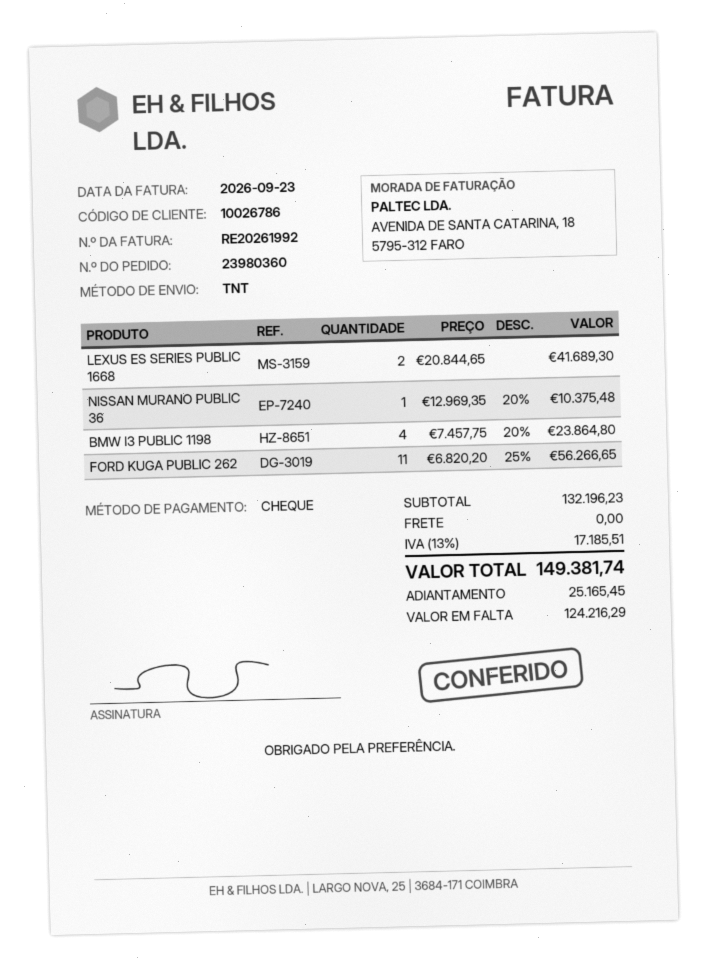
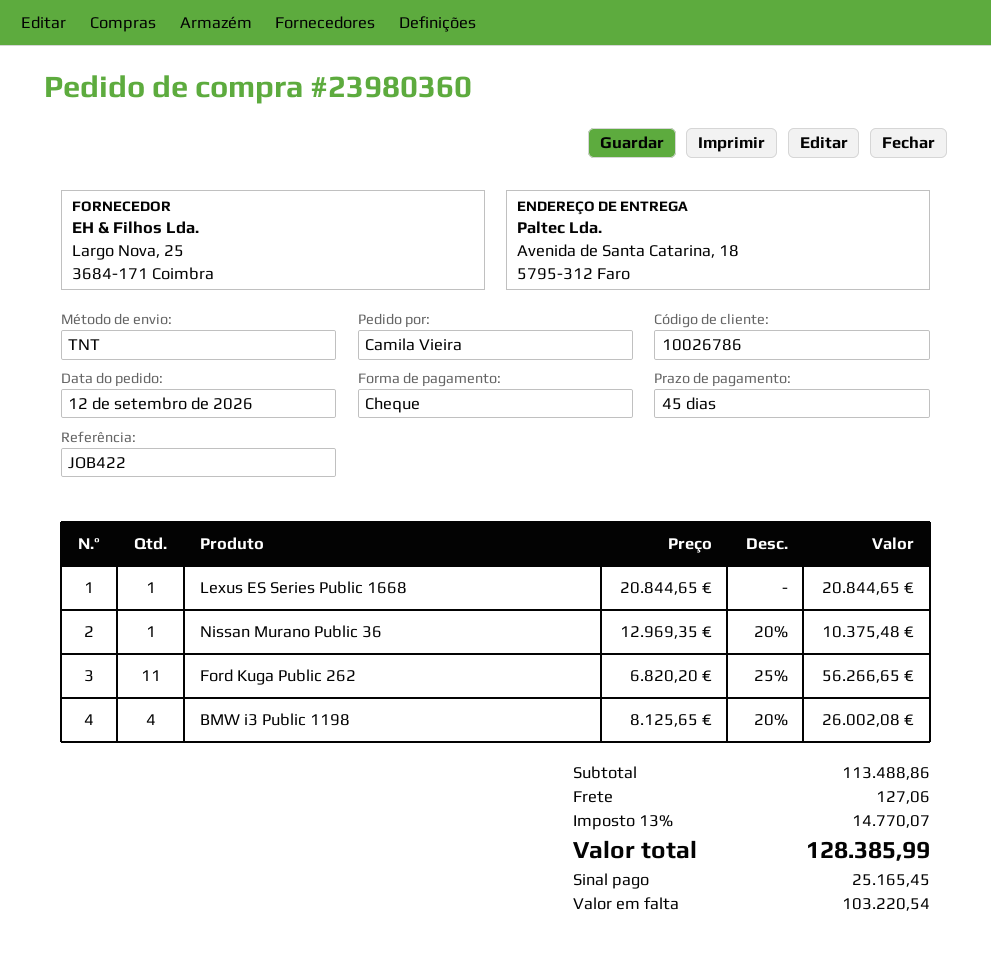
LEXUS ES SERIES PUBLIC 1668: 2 x 20844.65 = 41689.30 -> 1 x 20844.65 = 20844.65
BMW I3 PUBLIC 1198: 4 x 7457.75 - 20% = 23864.80 -> 4 x 8125.65 - 20% = 26002.08
subtotal: 132196.23 -> 113488.86
shipping: 0.00 -> 127.06
tax: 13% = 17185.51 -> 13% = 14770.07
total: 149381.74 -> 128385.99
balance: 124216.29 -> 103220.54

